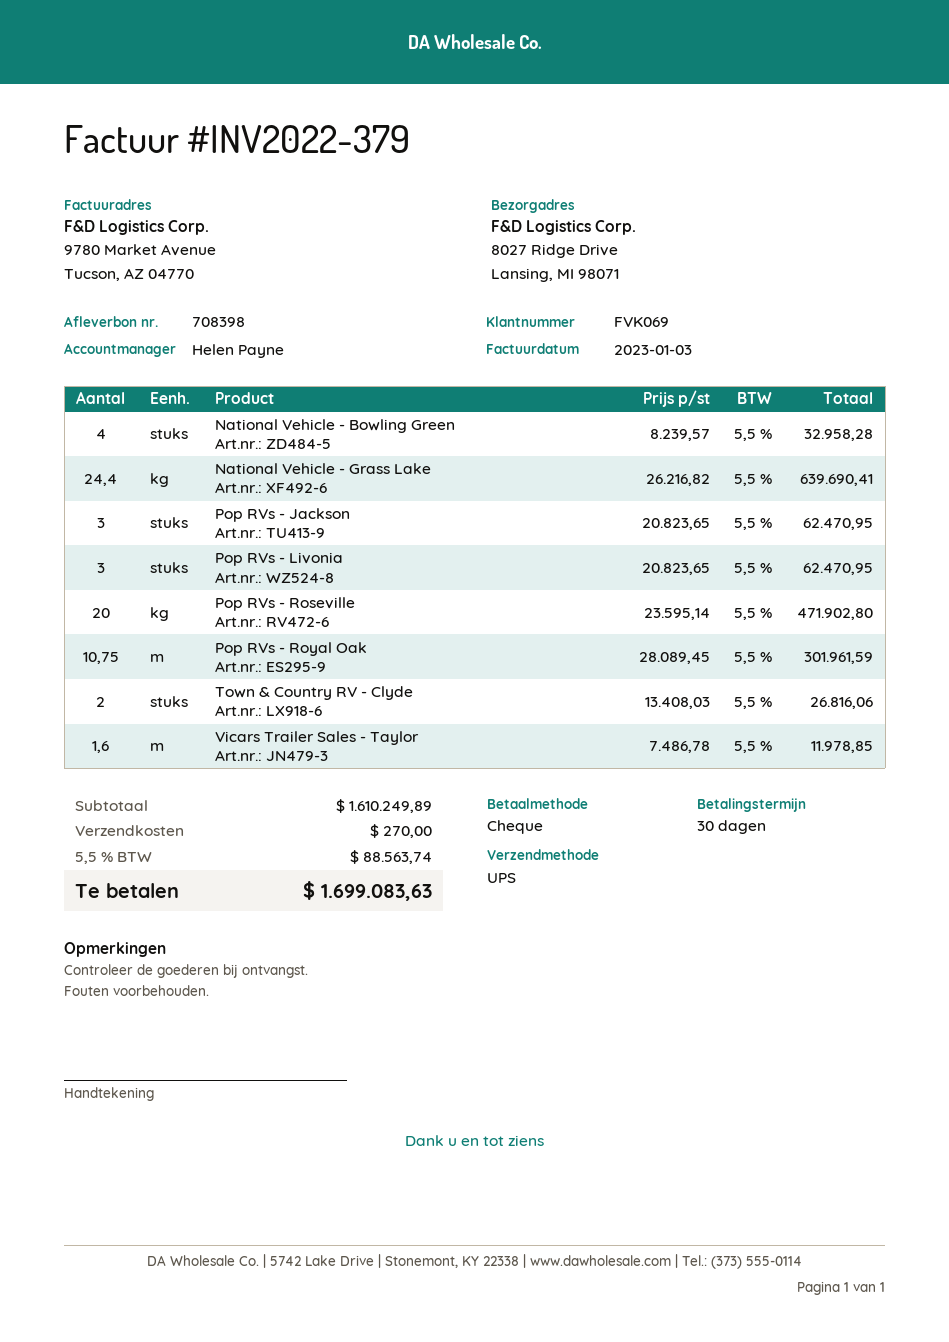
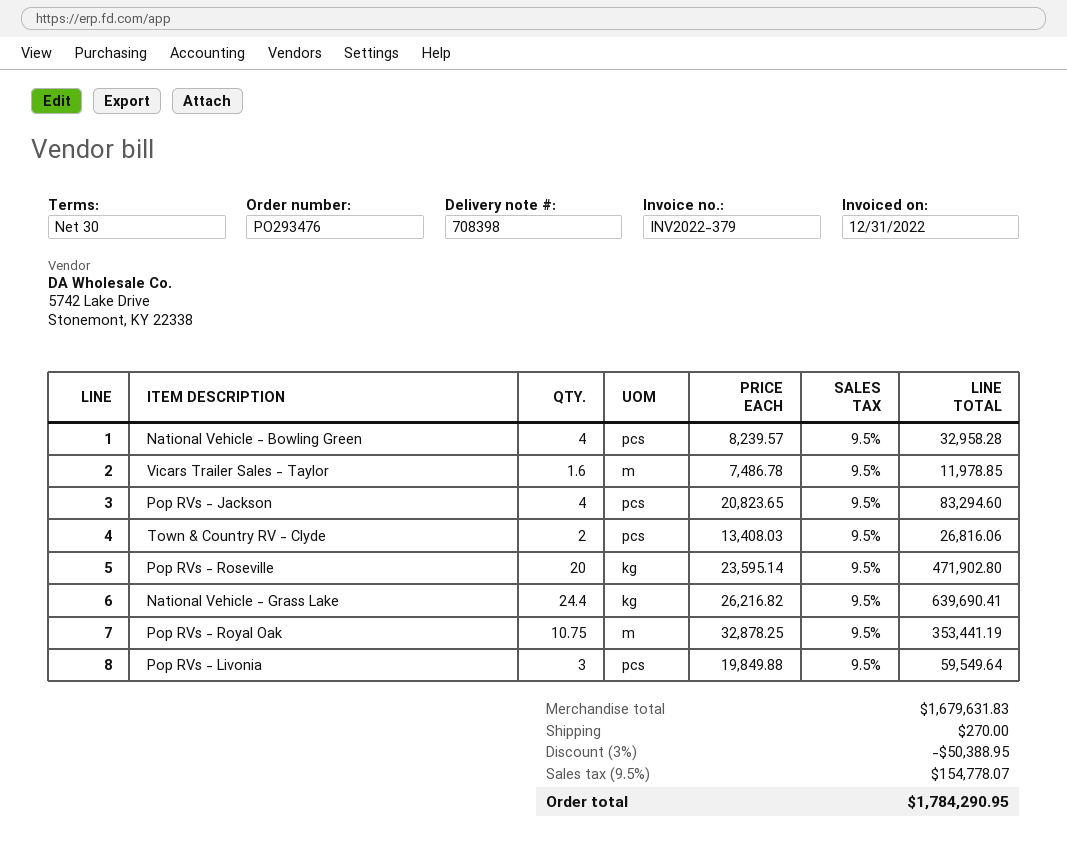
invoice date: 2023-01-03 -> 2022-12-31
Pop RVs - Jackson: 3 x 20823.65 = 62470.95 -> 4 x 20823.65 = 83294.60
Pop RVs - Livonia: 3 x 20823.65 = 62470.95 -> 3 x 19849.88 = 59549.64
Pop RVs - Royal Oak: 10.75 x 28089.45 = 301961.59 -> 10.75 x 32878.25 = 353441.19
subtotal: 1610249.89 -> 1679631.83
discount: none -> 3% = 50388.95
tax: 5.5% = 88563.74 -> 9.5% = 154778.07
total: 1699083.63 -> 1784290.95

